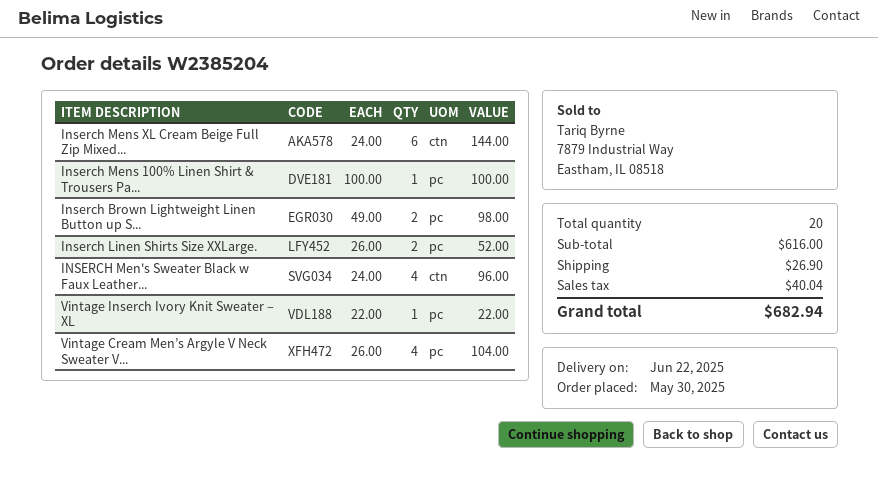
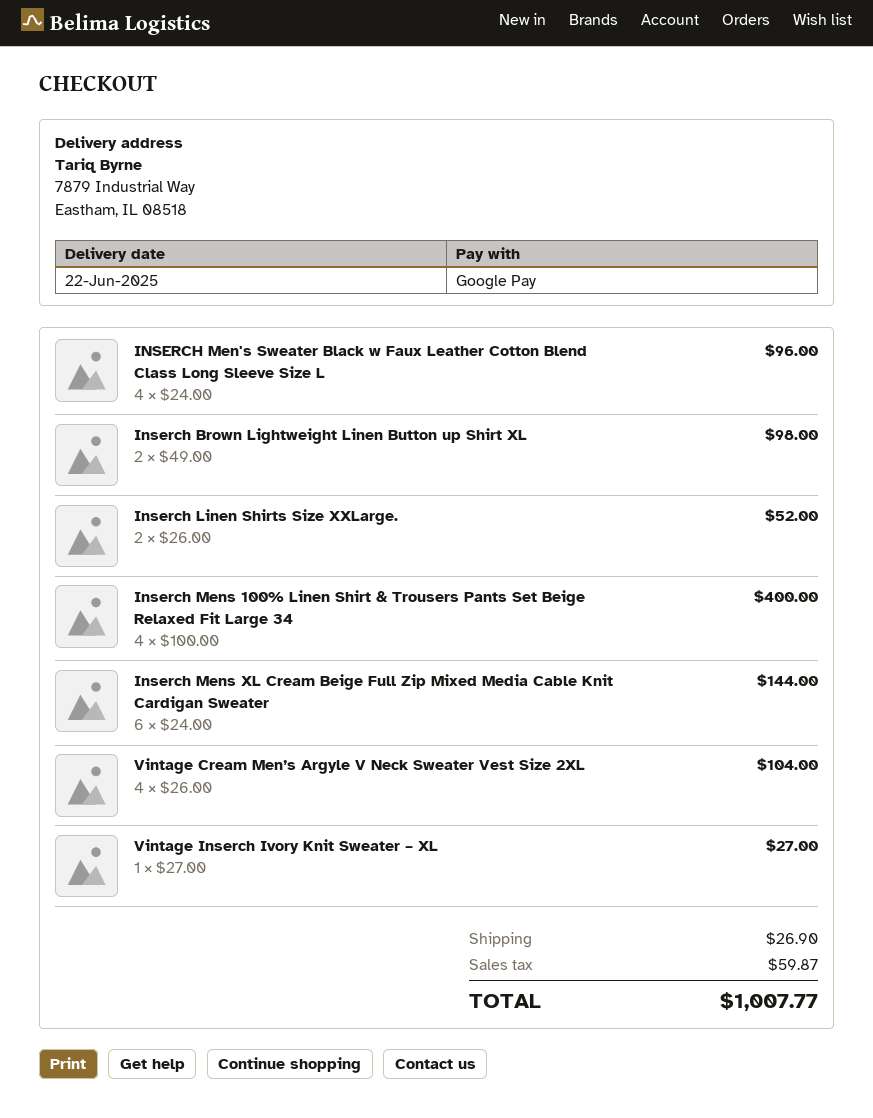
Inserch Mens 100% Linen Shirt & Trousers Pa...: 1 x 100.00 = 100.00 -> 4 x 100.00 = 400.00
Vintage Inserch Ivory Knit Sweater – XL: 1 x 22.00 = 22.00 -> 1 x 27.00 = 27.00
tax: 40.04 -> 59.87
total: 682.94 -> 1007.77

